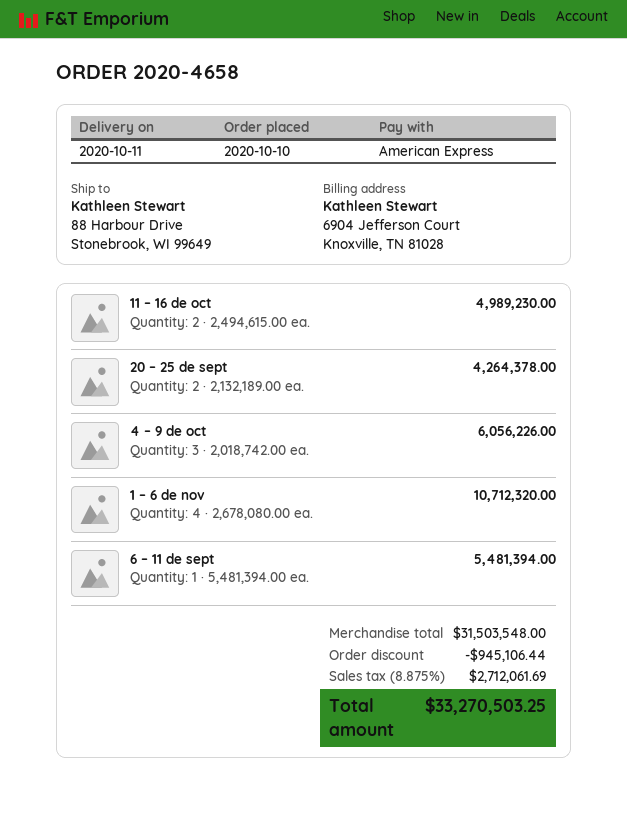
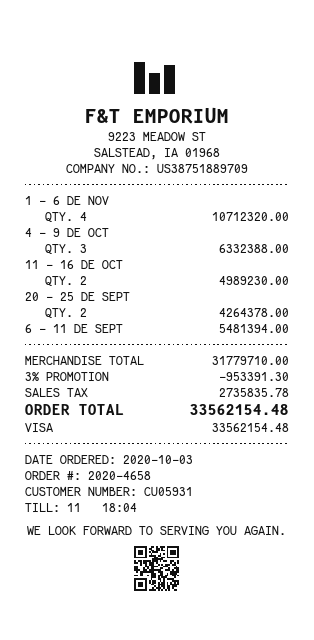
order date: 2020-10-10 -> 2020-10-03
payment method: American Express -> Visa
4 – 9 de oct: 3 for 6056226.00 -> 3 for 6332388.00
subtotal: 31503548.00 -> 31779710.00
discount: 945106.44 -> 953391.30
tax: 2712061.69 -> 2735835.78
total: 33270503.25 -> 33562154.48

